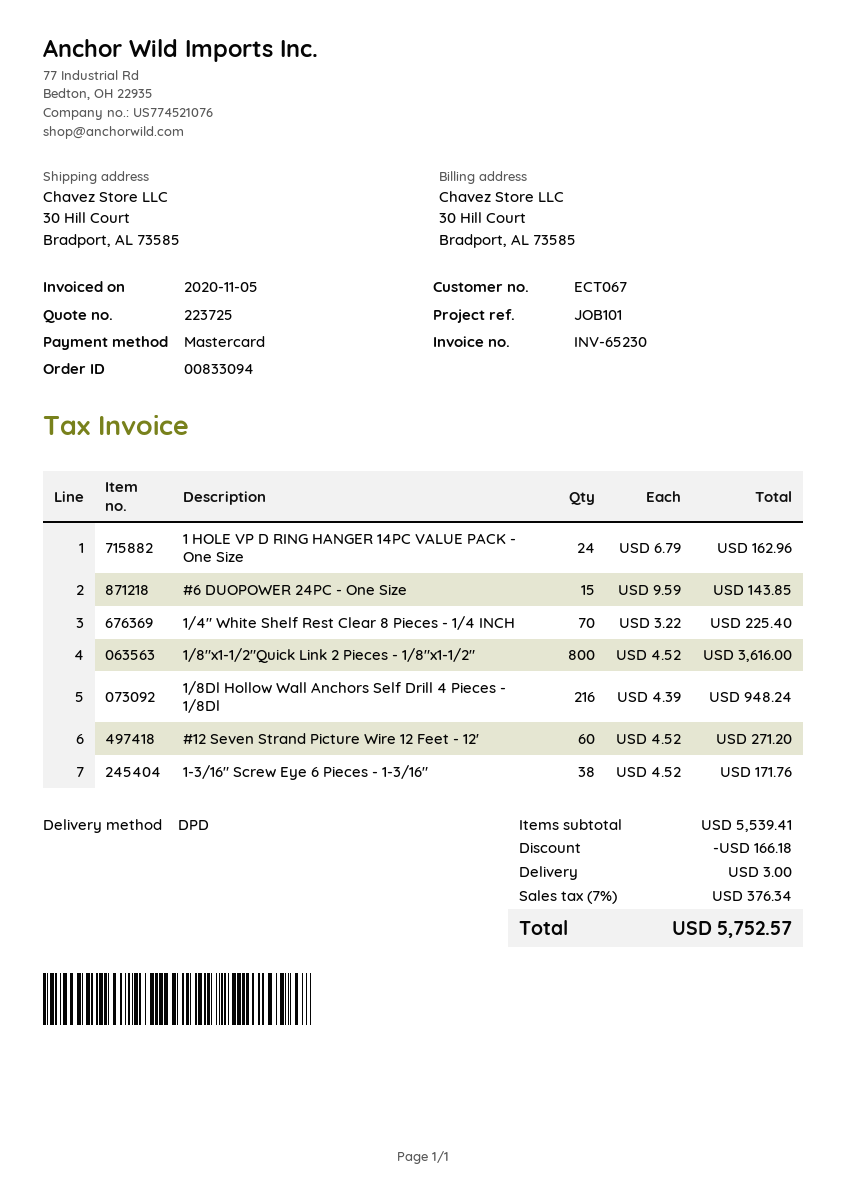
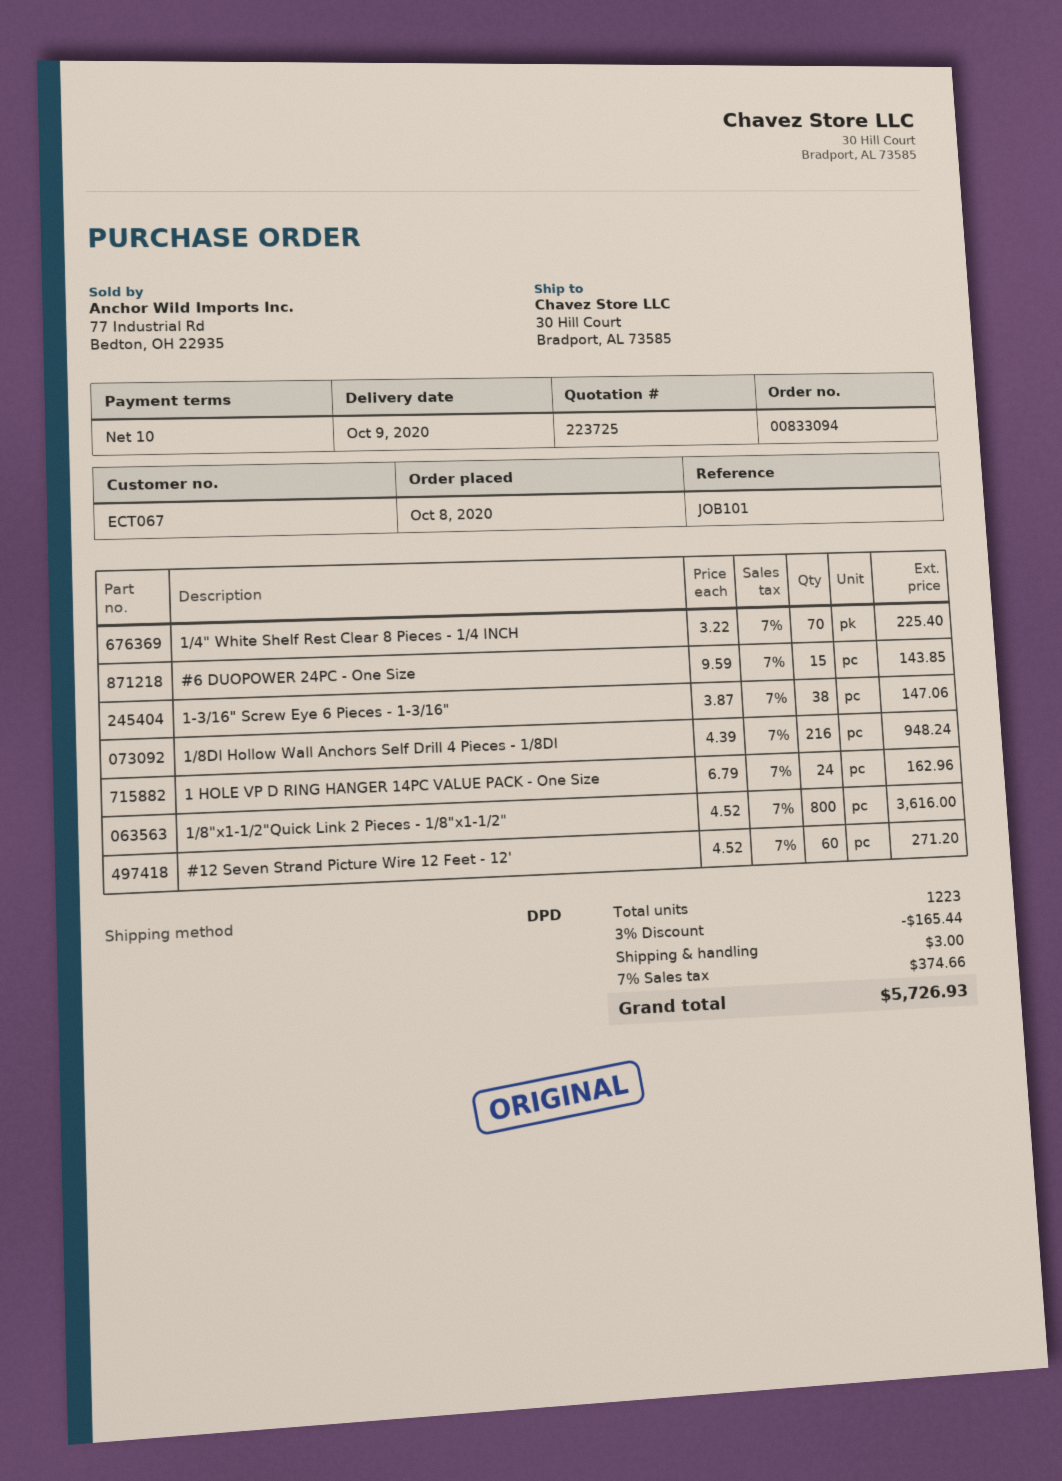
1-3/16" Screw Eye 6 Pieces - 1-3/16": 38 x 4.52 = 171.76 -> 38 x 3.87 = 147.06
discount: 166.18 -> 165.44
tax: 7% = 376.34 -> 7% = 374.66
total: 5752.57 -> 5726.93

